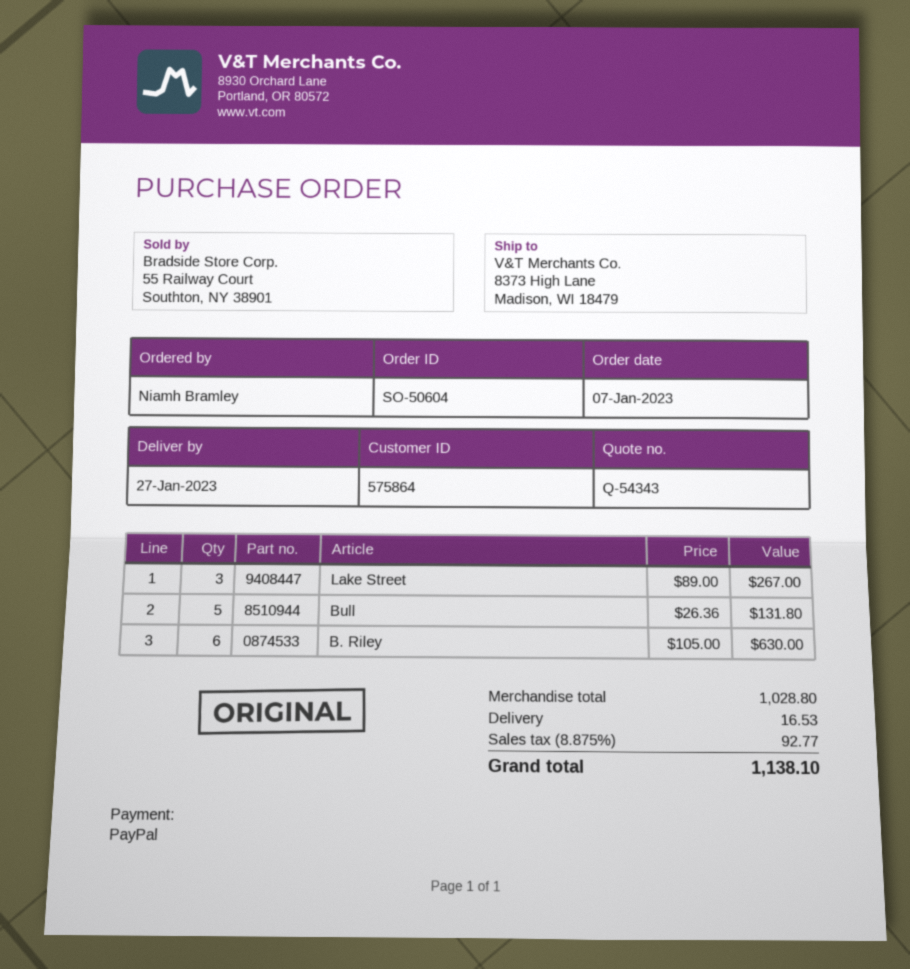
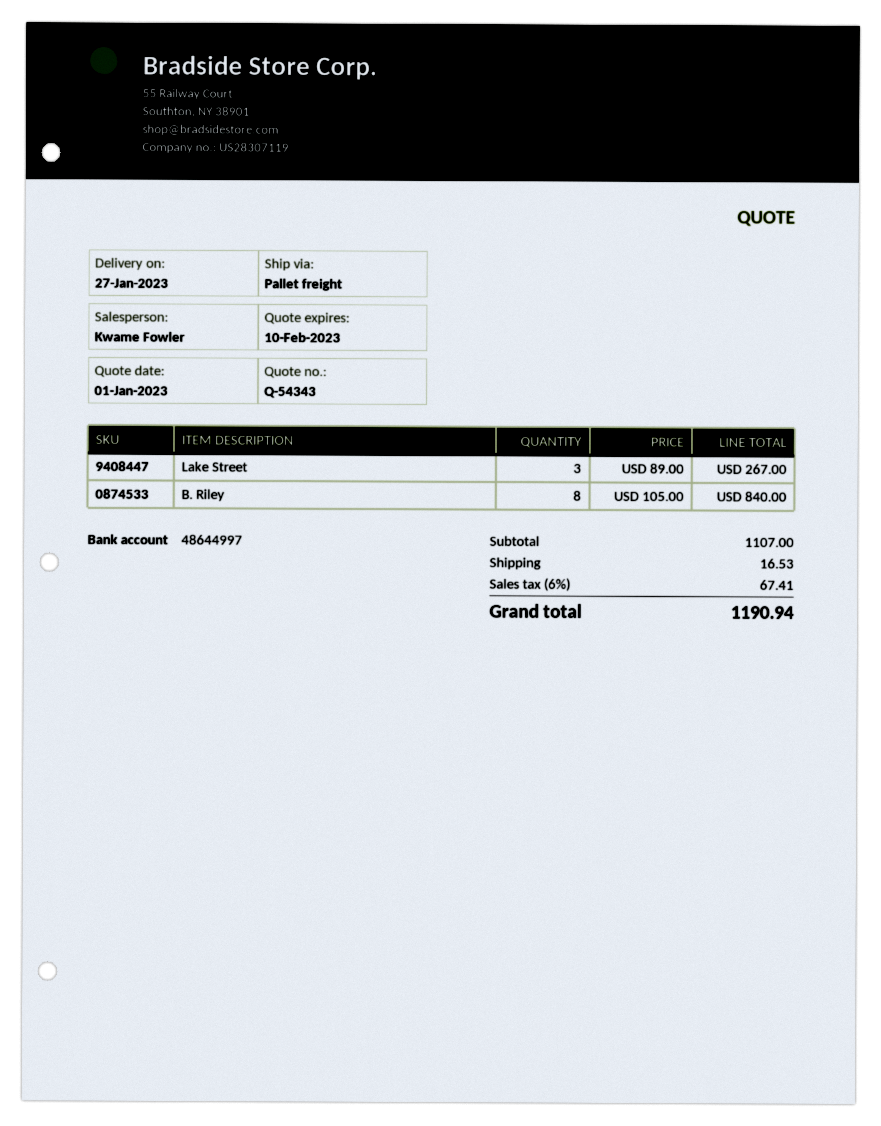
Bull: 5 x 26.36 = 131.80 -> none
B. Riley: 6 x 105.00 = 630.00 -> 8 x 105.00 = 840.00
subtotal: 1028.80 -> 1107.00
tax: 8.875% = 92.77 -> 6% = 67.41
total: 1138.10 -> 1190.94

